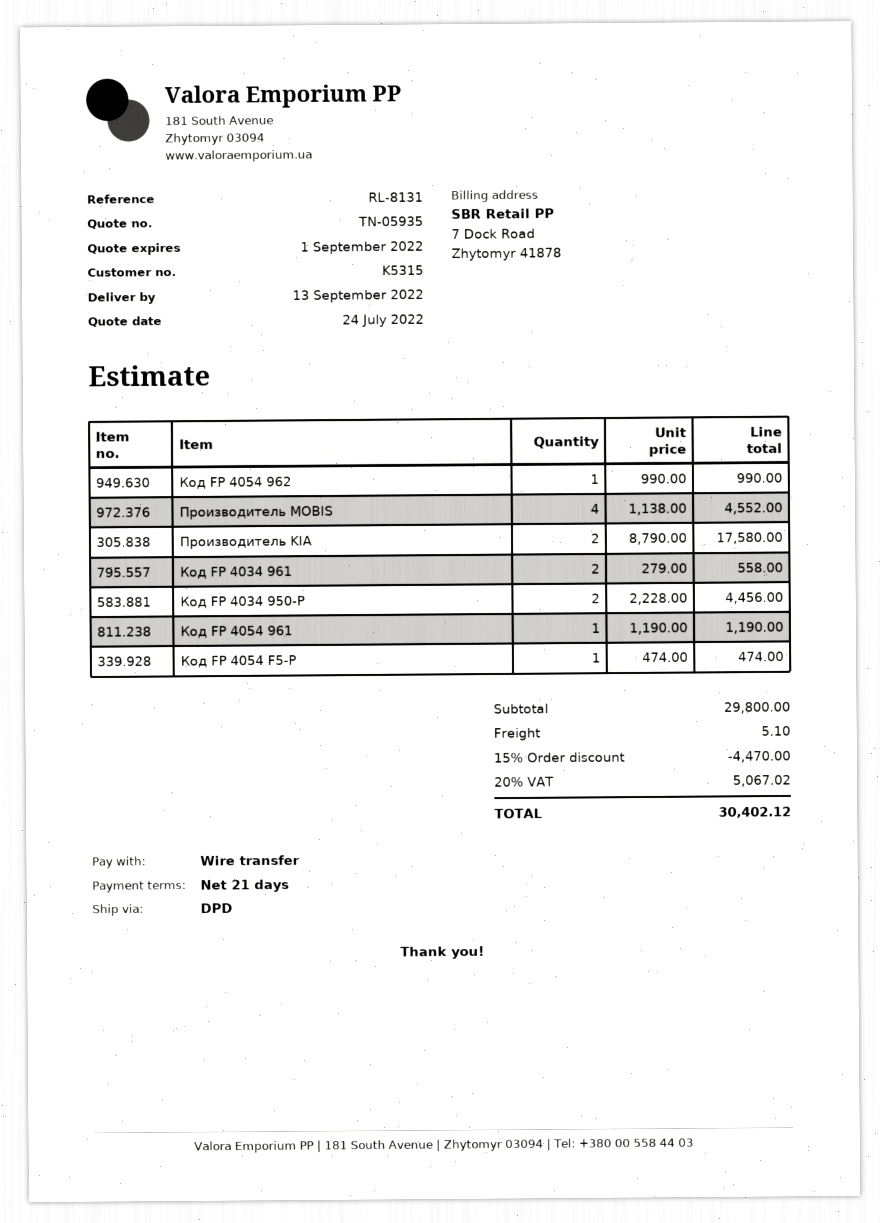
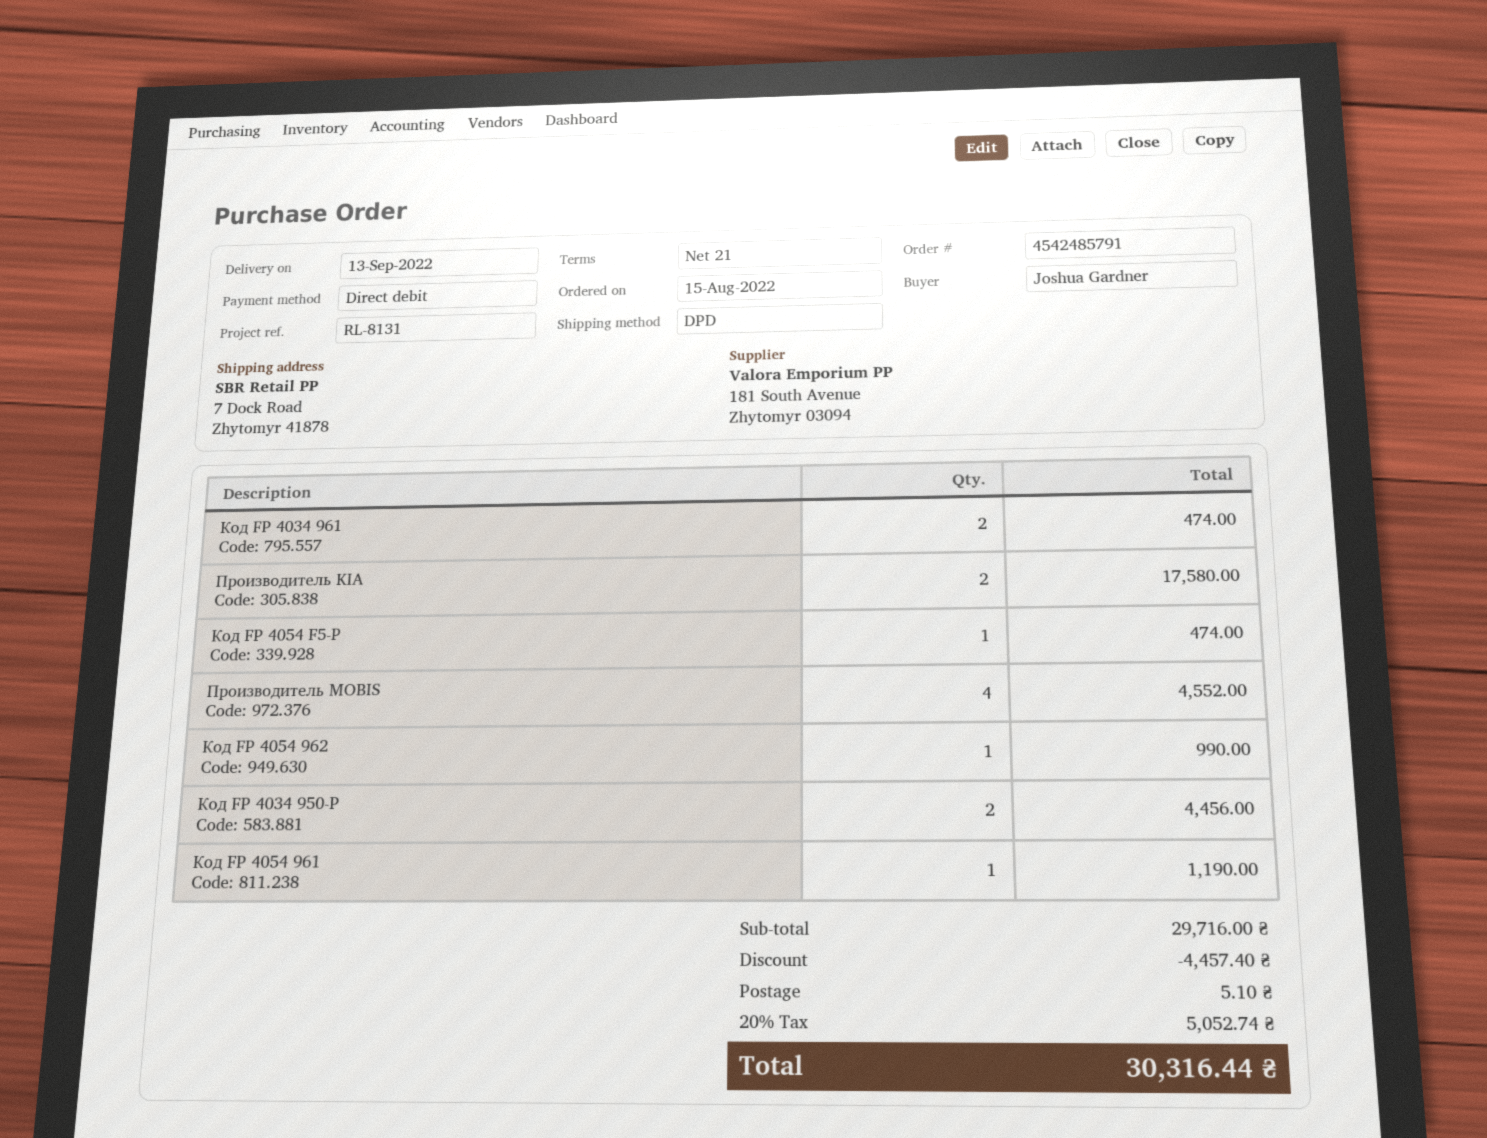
payment method: bank transfer -> direct debit
Код FP 4034 961: 2 for 558.00 -> 2 for 474.00
subtotal: 29800.00 -> 29716.00
discount: 4470.00 -> 4457.40
tax: 20% = 5067.02 -> 20% = 5052.74
total: 30402.12 -> 30316.44

